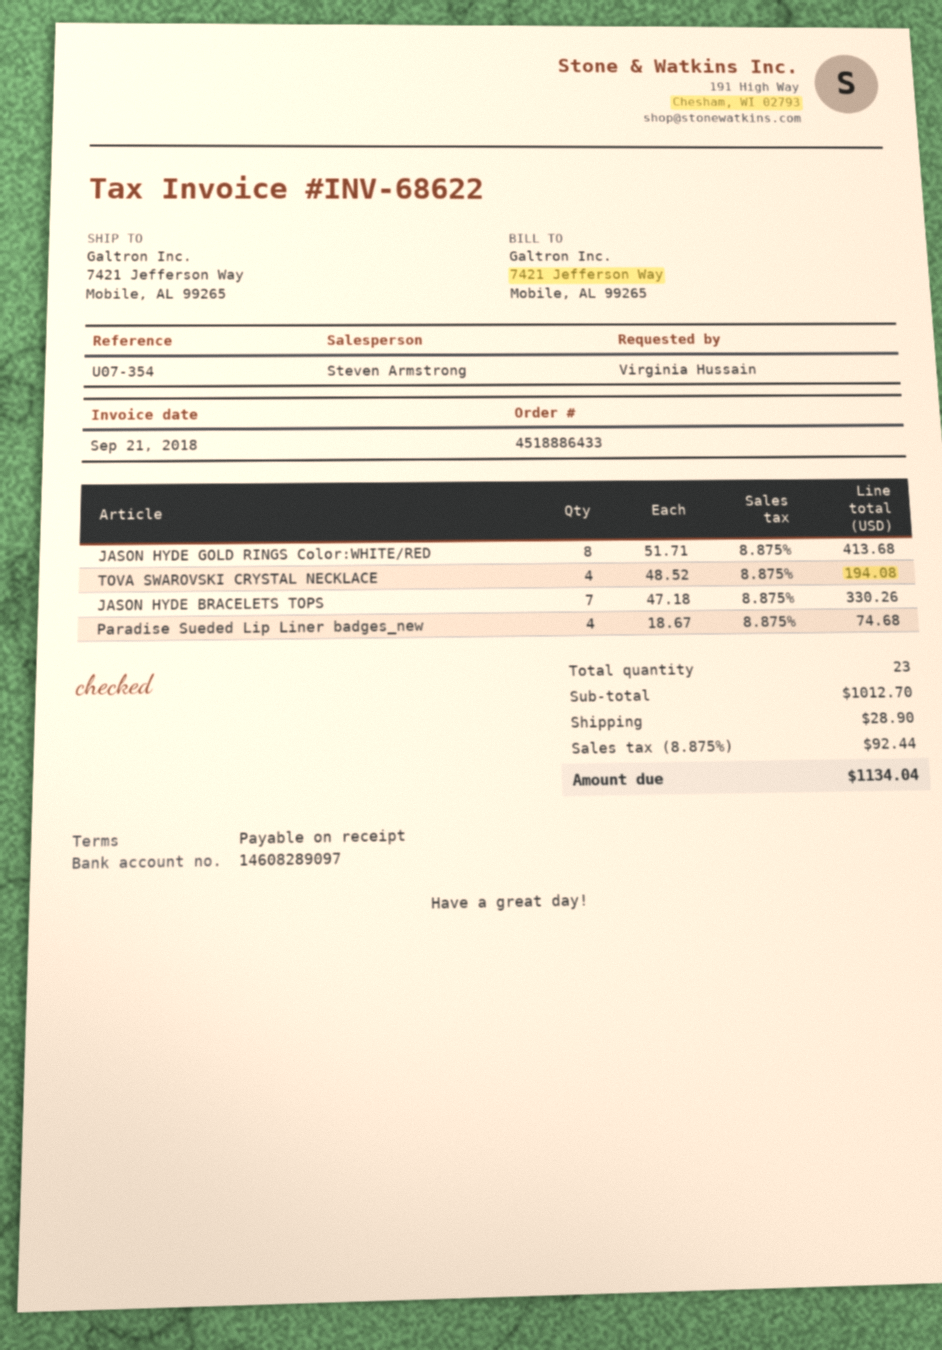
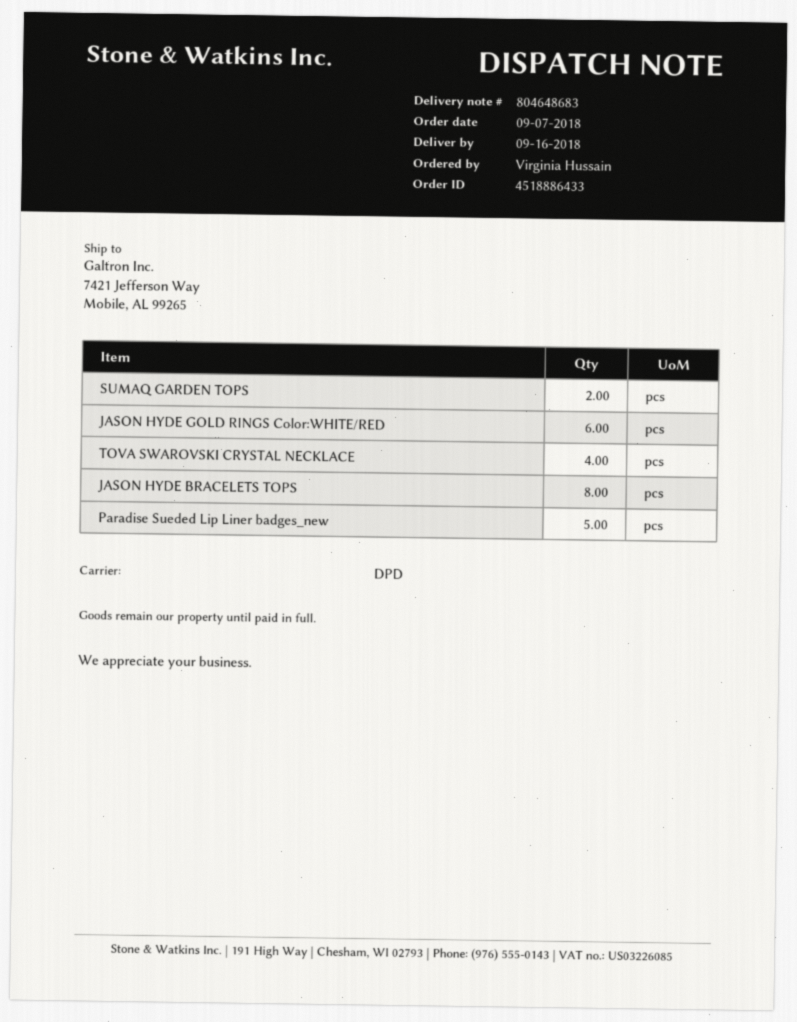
JASON HYDE GOLD RINGS Color:WHITE/RED: 8 -> 6
JASON HYDE BRACELETS TOPS: 7 -> 8
Paradise Sueded Lip Liner badges_new: 4 -> 5
SUMAQ GARDEN TOPS: none -> 2

